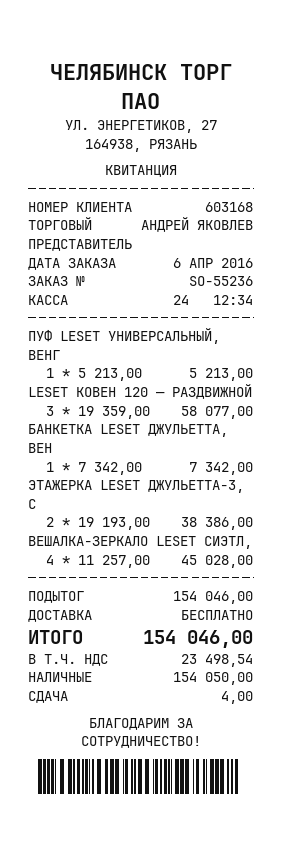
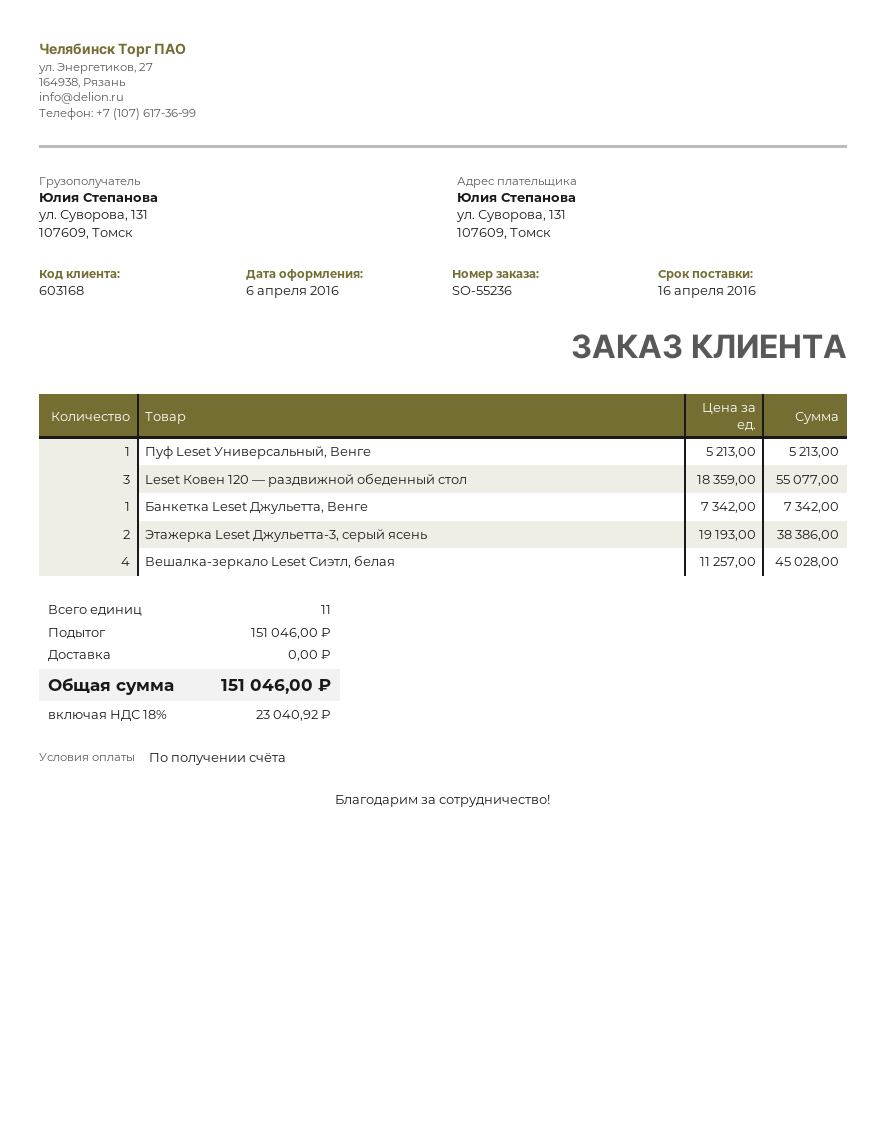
LESET КОВЕН 120 — РАЗДВИЖНОЙ: 3 x 19359.00 = 58077.00 -> 3 x 18359.00 = 55077.00
subtotal: 154046.00 -> 151046.00
tax: 23498.54 -> 23040.92
total: 154046.00 -> 151046.00

